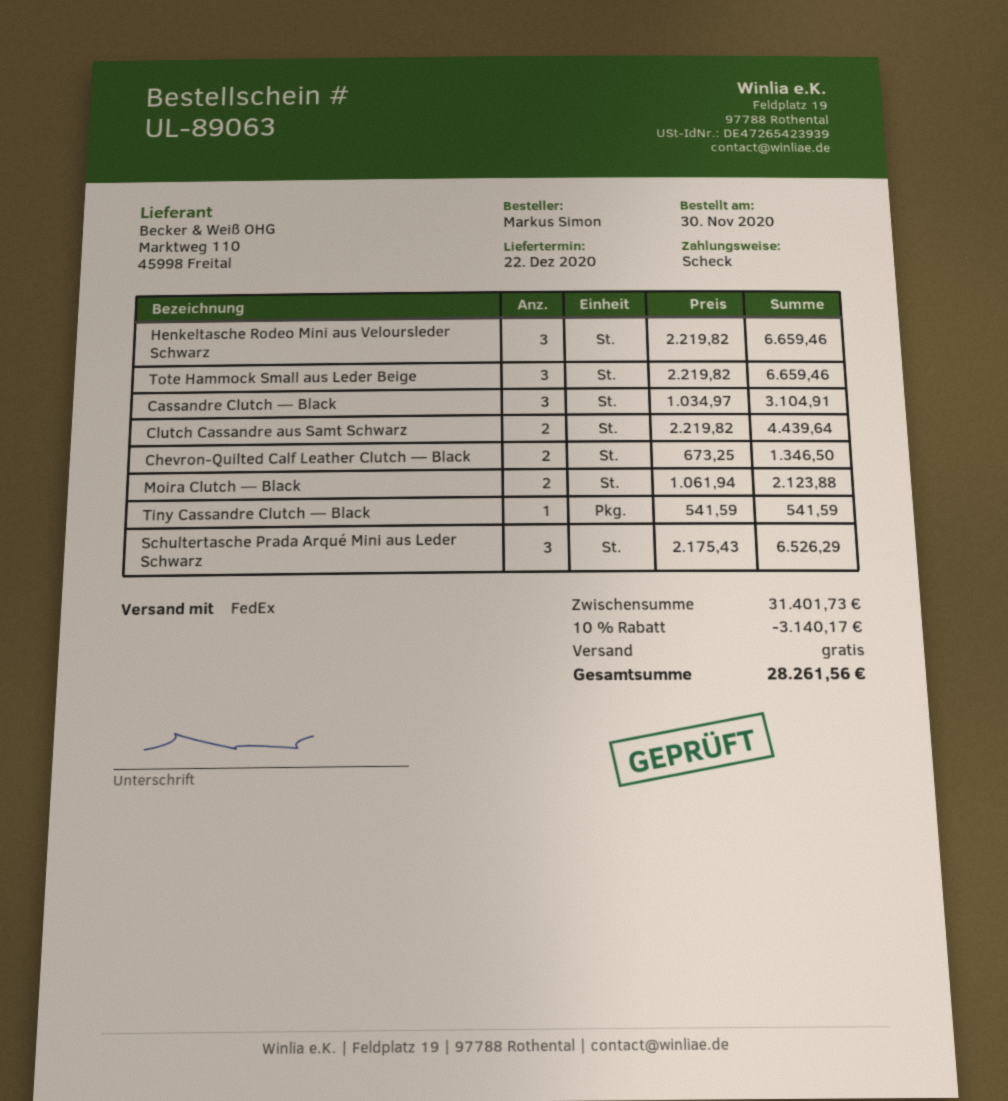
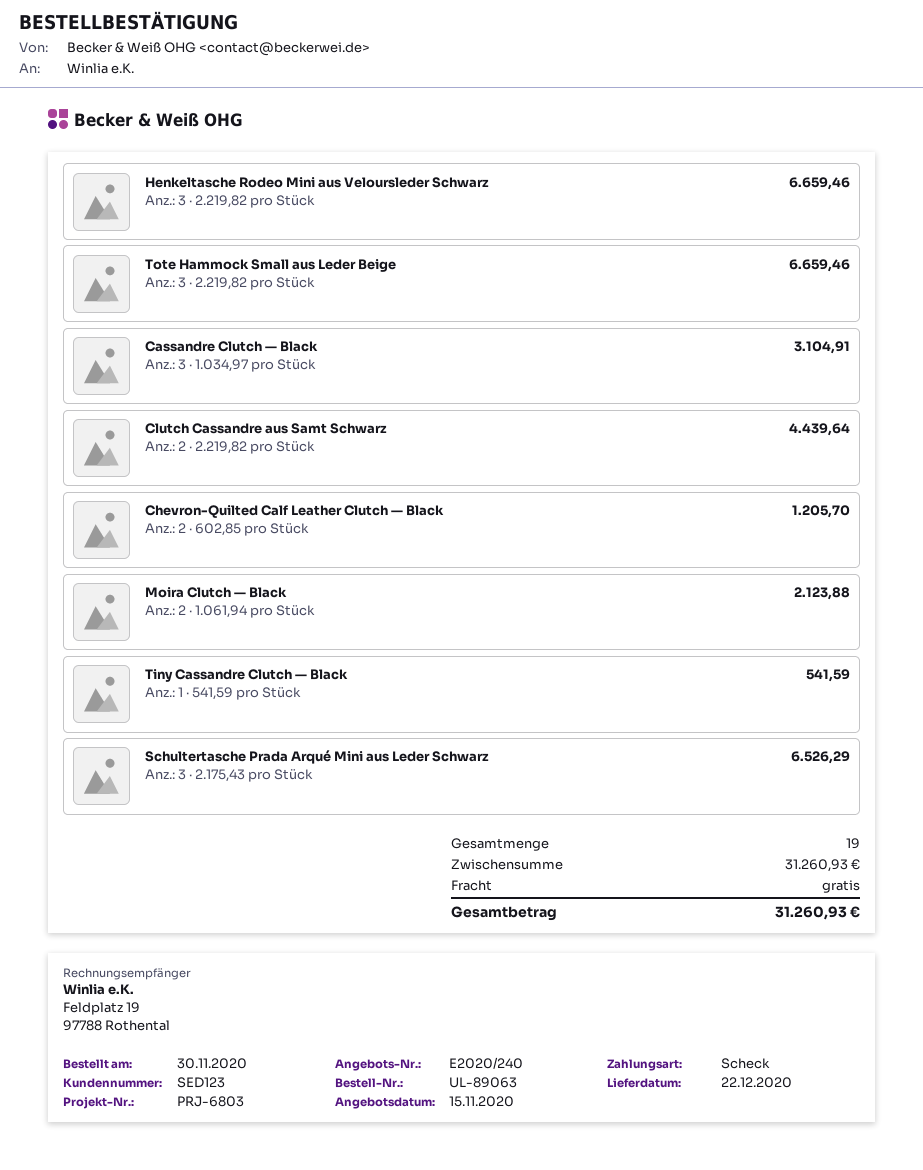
Chevron-Quilted Calf Leather Clutch — Black: 2 x 673.25 = 1346.50 -> 2 x 602.85 = 1205.70
subtotal: 31401.73 -> 31260.93
discount: 10% = 3140.17 -> none
total: 28261.56 -> 31260.93

